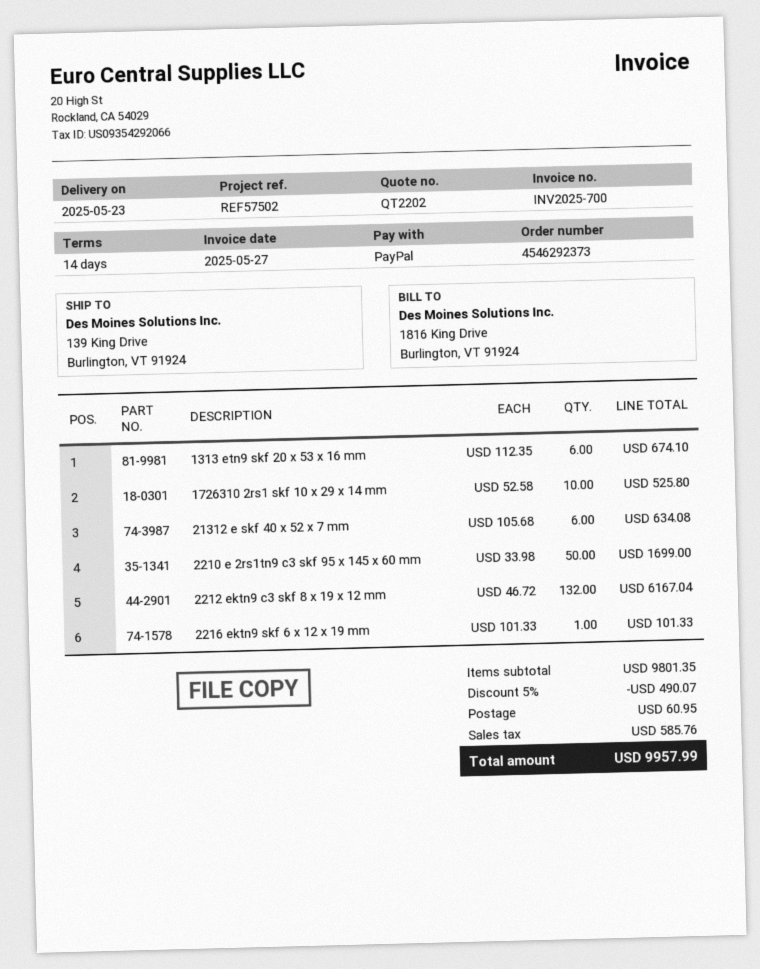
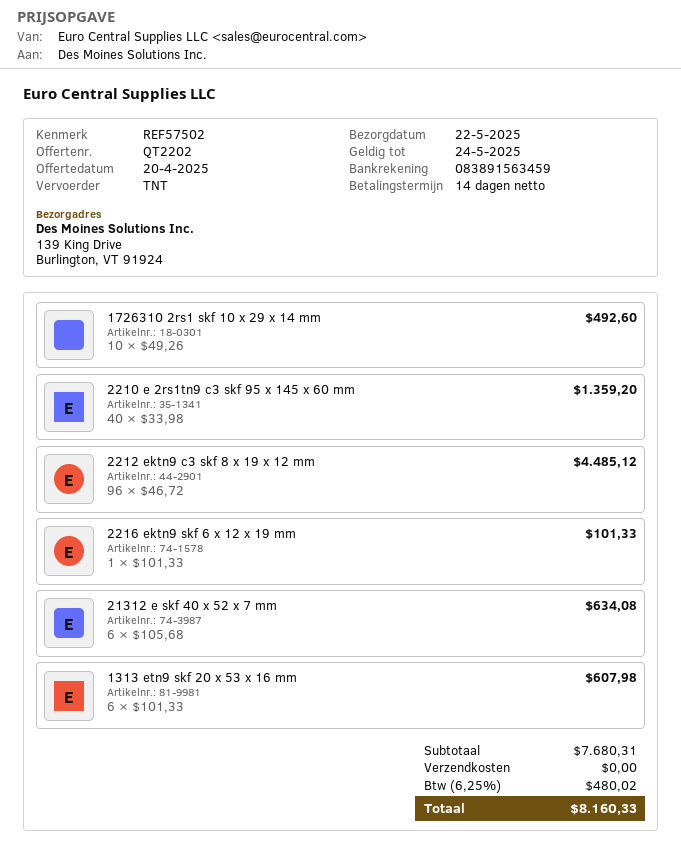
delivery date: 2025-05-23 -> 2025-05-22
1313 etn9 skf 20 x 53 x 16 mm: 6 x 112.35 = 674.10 -> 6 x 101.33 = 607.98
1726310 2rs1 skf 10 x 29 x 14 mm: 10 x 52.58 = 525.80 -> 10 x 49.26 = 492.60
2210 e 2rs1tn9 c3 skf 95 x 145 x 60 mm: 50 x 33.98 = 1699.00 -> 40 x 33.98 = 1359.20
2212 ektn9 c3 skf 8 x 19 x 12 mm: 132 x 46.72 = 6167.04 -> 96 x 46.72 = 4485.12
subtotal: 9801.35 -> 7680.31
discount: 5% = 490.07 -> none
shipping: 60.95 -> 0.00
tax: 585.76 -> 480.02
total: 9957.99 -> 8160.33

